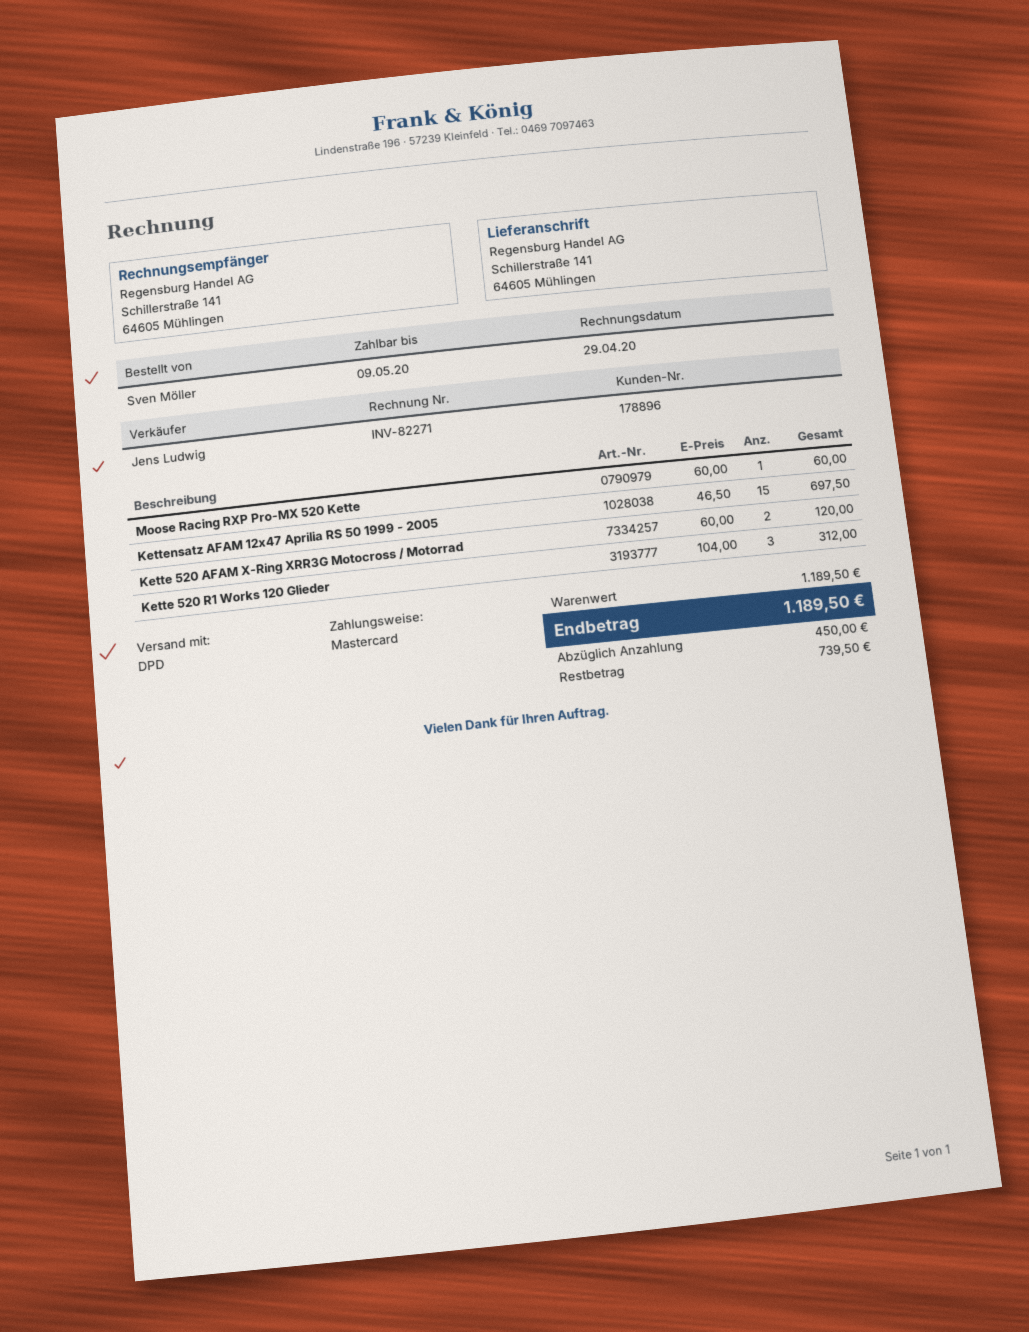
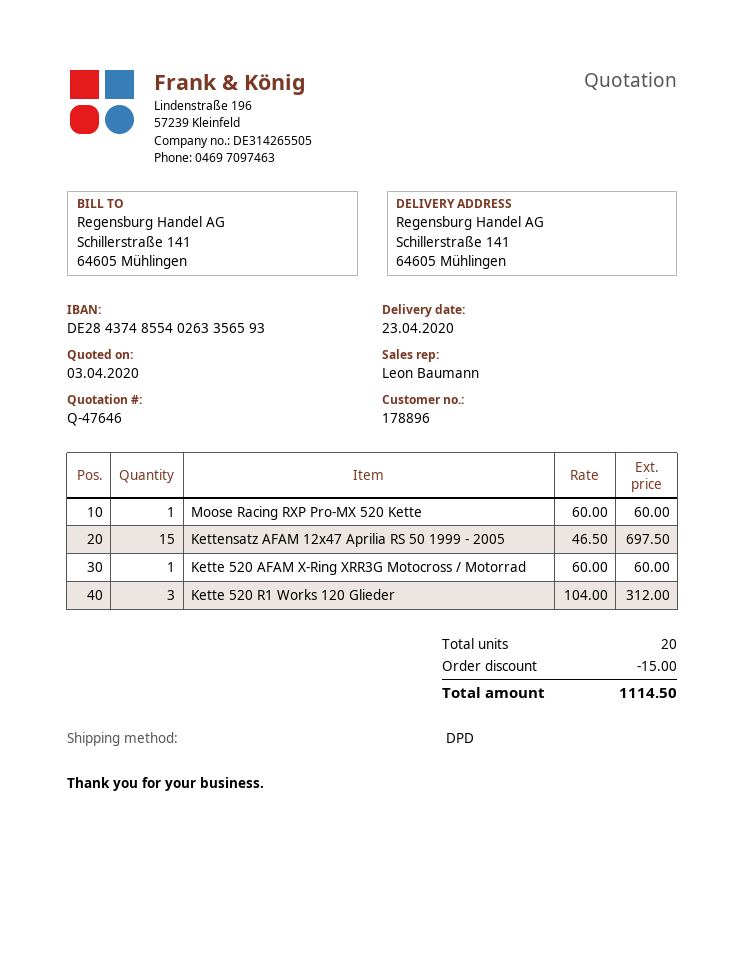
sales rep: Jens Ludwig -> Leon Baumann
Kette 520 AFAM X-Ring XRR3G Motocross / Motorrad: 2 x 60.00 = 120.00 -> 1 x 60.00 = 60.00
discount: none -> 15.00
total: 1189.50 -> 1114.50

